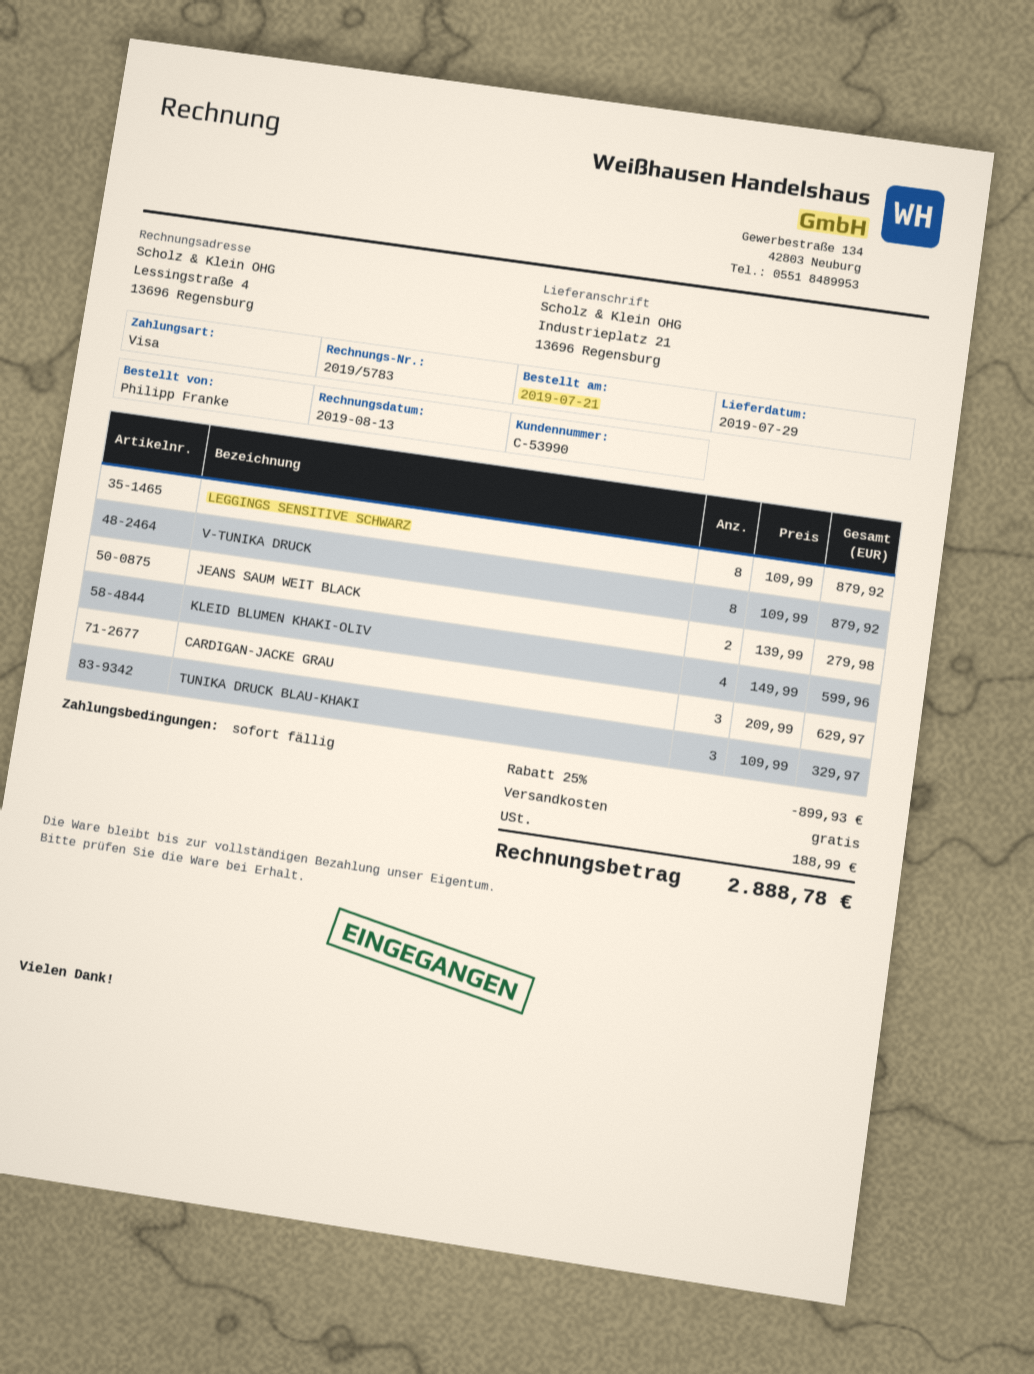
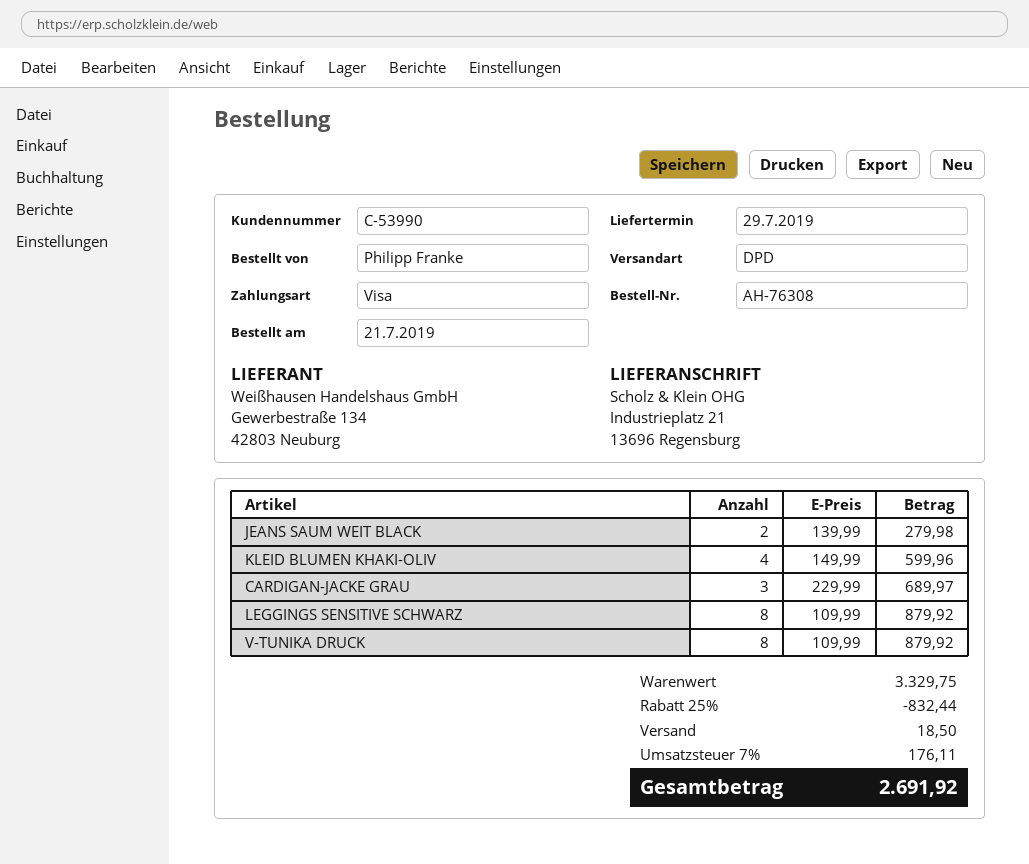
CARDIGAN-JACKE GRAU: 3 x 209.99 = 629.97 -> 3 x 229.99 = 689.97
TUNIKA DRUCK BLAU-KHAKI: 3 x 109.99 = 329.97 -> none
discount: 25% = 899.93 -> 25% = 832.44
shipping: 0.00 -> 18.50
tax: 188.99 -> 176.11
total: 2888.78 -> 2691.92

